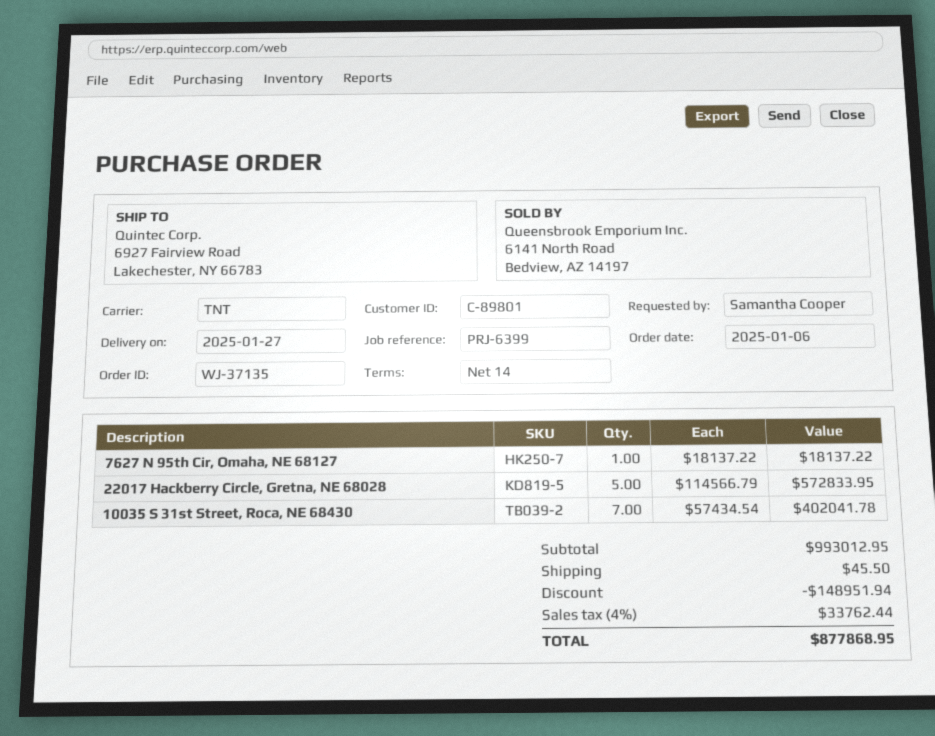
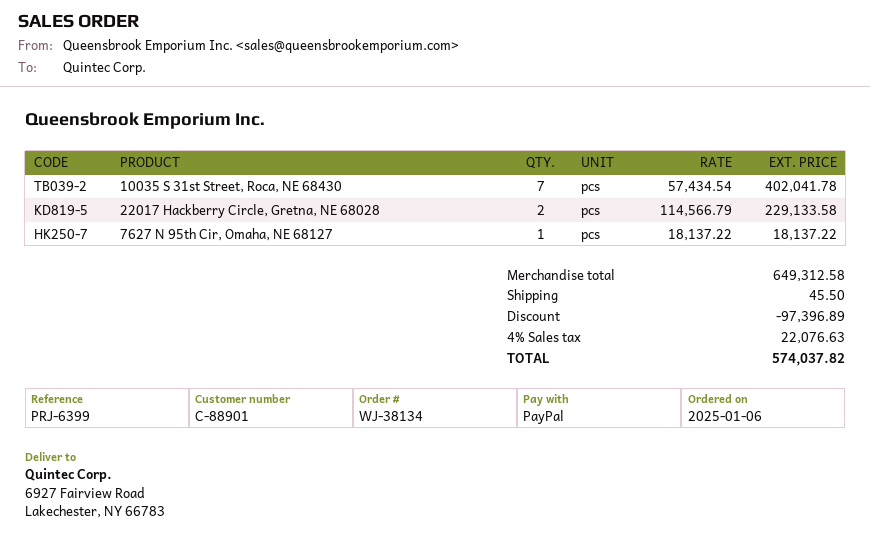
order number: WJ-37135 -> WJ-38134
customer number: C-89801 -> C-88901
22017 Hackberry Circle, Gretna, NE 68028: 5 x 114566.79 = 572833.95 -> 2 x 114566.79 = 229133.58
subtotal: 993012.95 -> 649312.58
discount: 148951.94 -> 97396.89
tax: 4% = 33762.44 -> 4% = 22076.63
total: 877868.95 -> 574037.82

